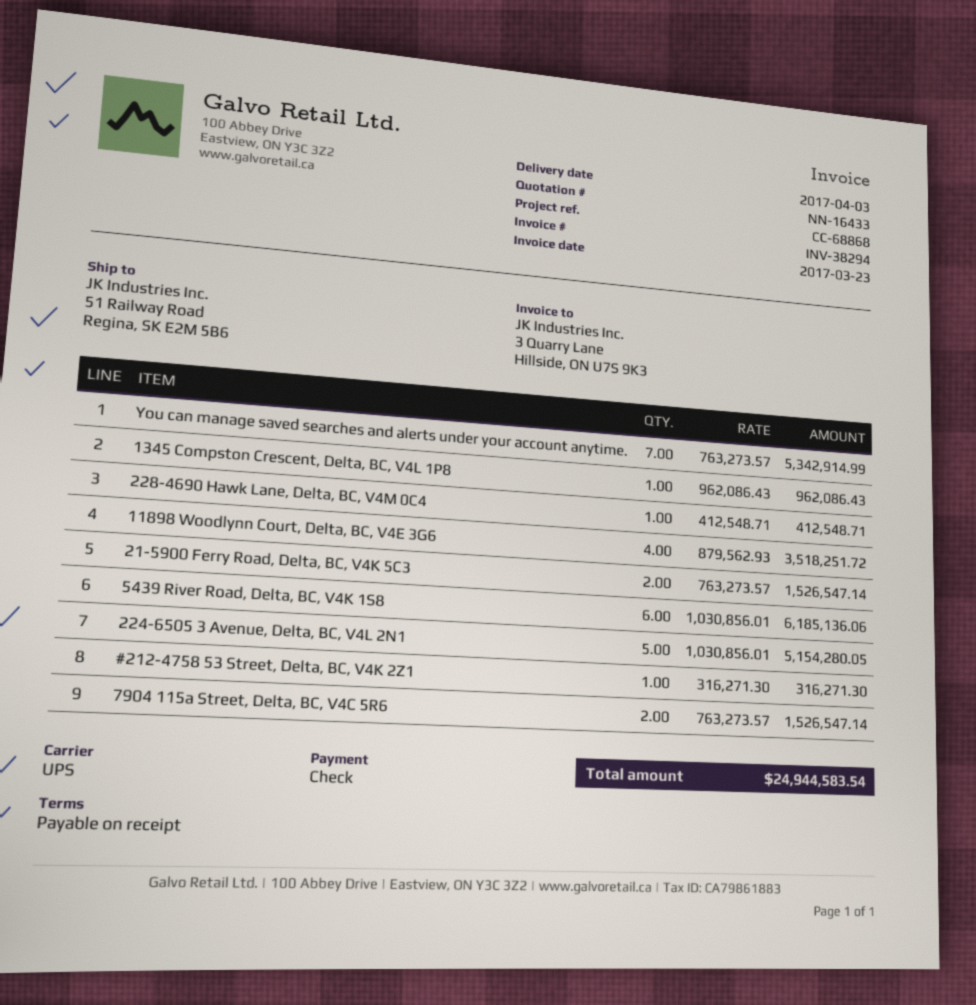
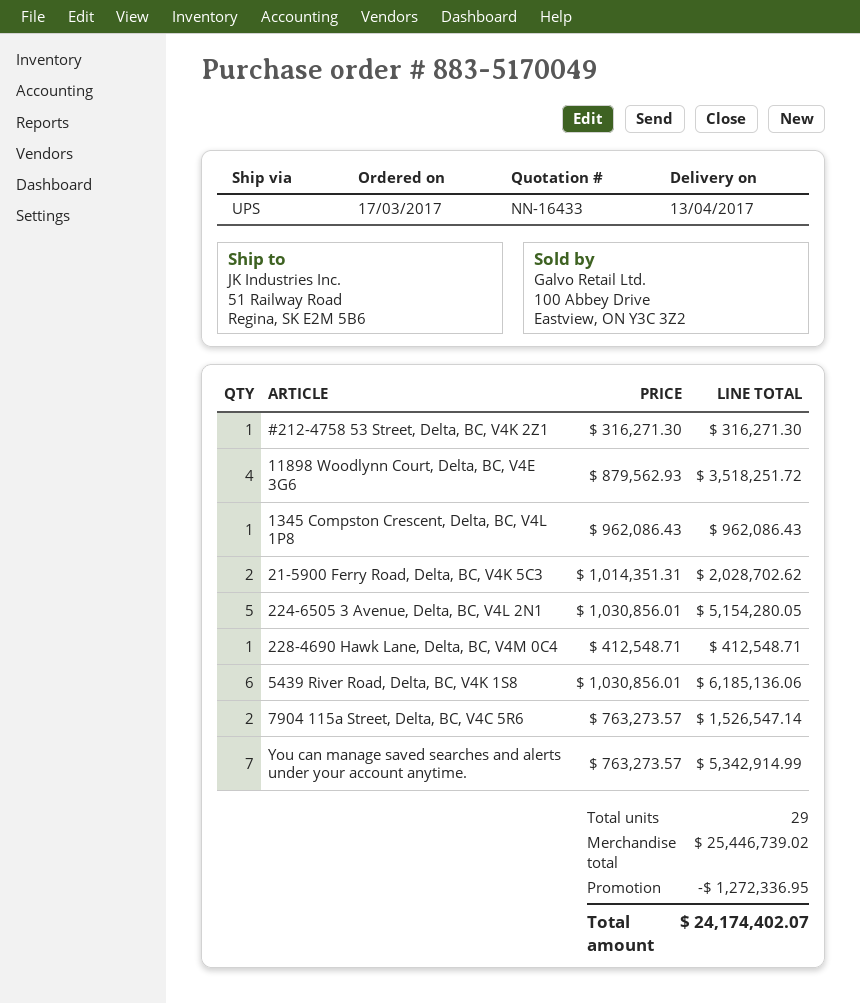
delivery date: 2017-04-03 -> 2017-04-13
21-5900 Ferry Road, Delta, BC, V4K 5C3: 2 x 763273.57 = 1526547.14 -> 2 x 1014351.31 = 2028702.62
discount: none -> 1272336.95
total: 24944583.54 -> 24174402.07

